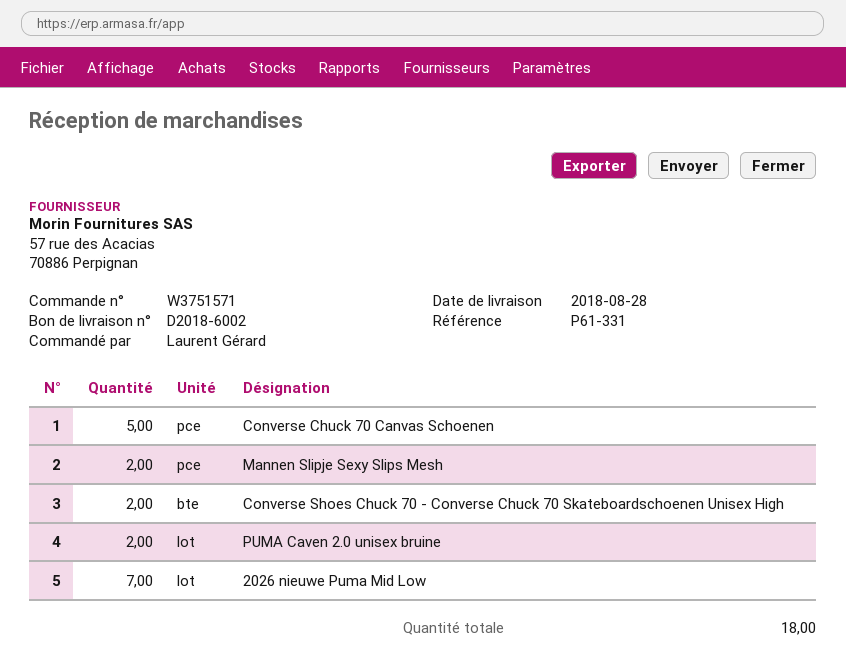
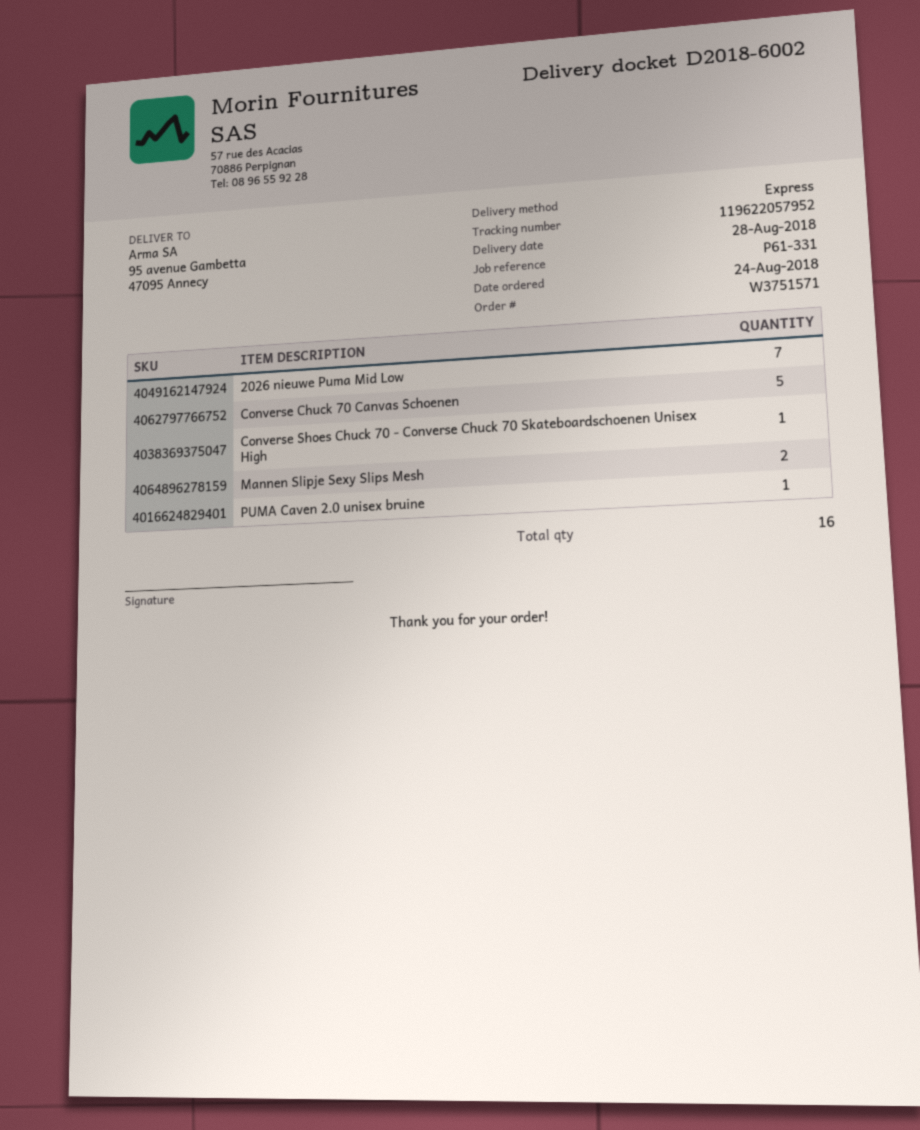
Converse Shoes Chuck 70 - Converse Chuck 70 Skateboardschoenen Unisex High: 2 -> 1
PUMA Caven 2.0 unisex bruine: 2 -> 1
total quantity: 18 -> 16

